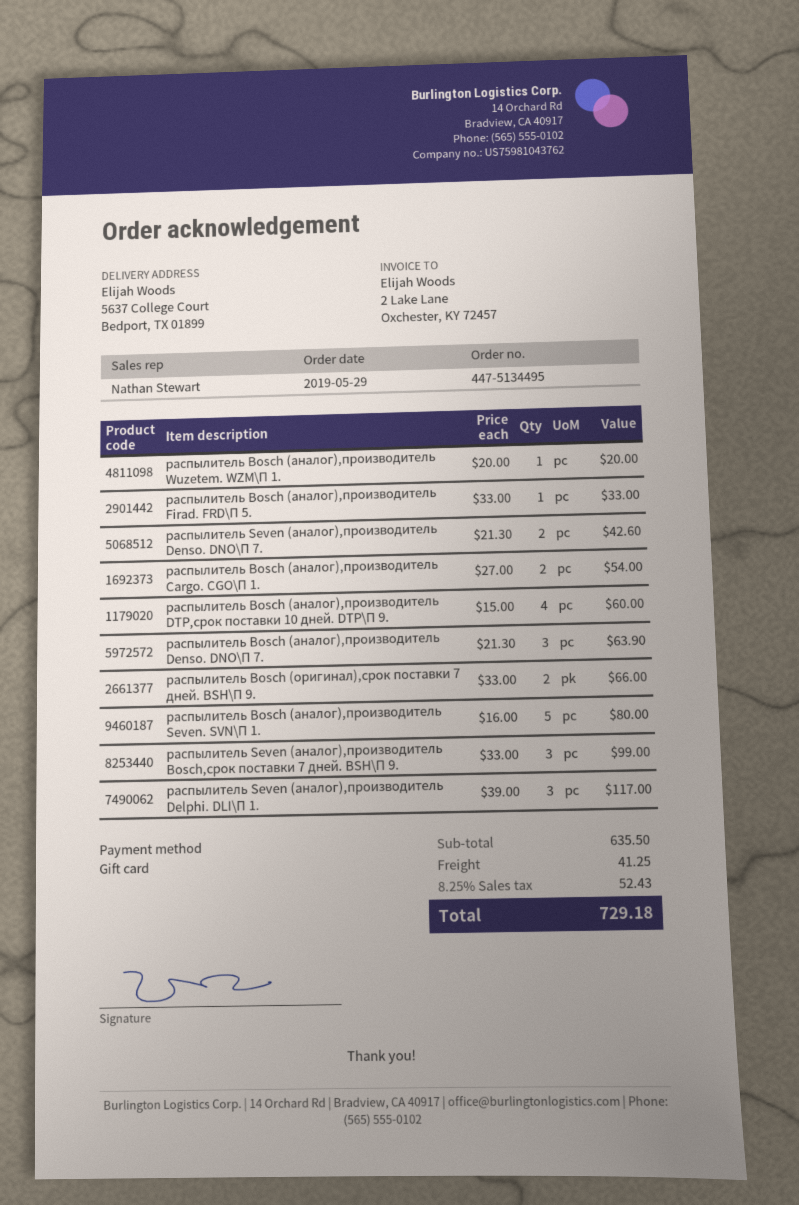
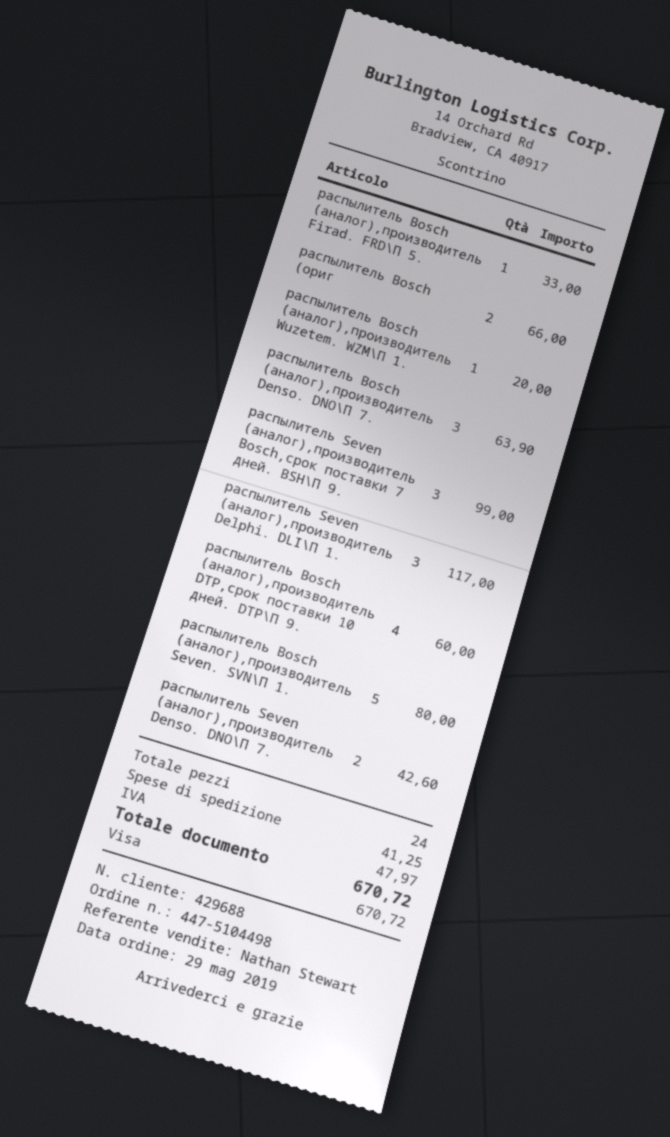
order number: 447-5134495 -> 447-5104498
payment method: gift card -> Visa
распылитель Bosch (аналог),производитель Cargo. CGO\П 1.: 2 for 54.00 -> none
tax: 52.43 -> 47.97
total: 729.18 -> 670.72

